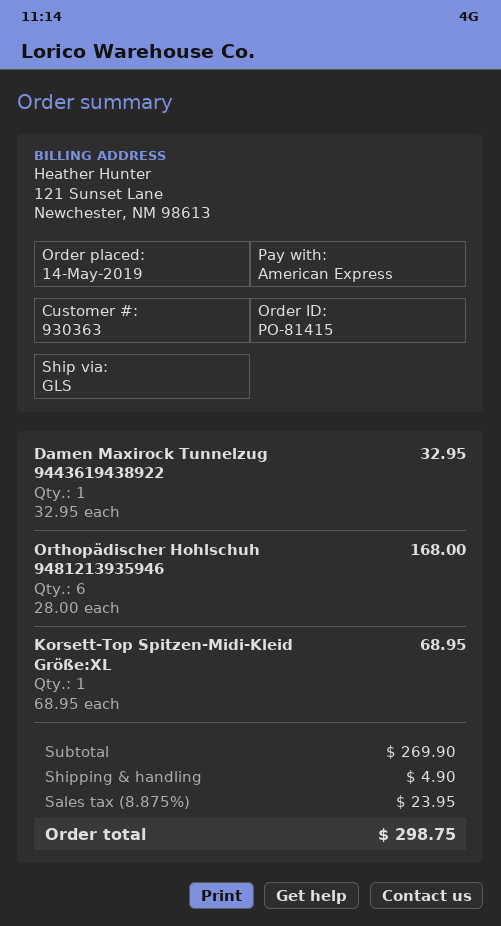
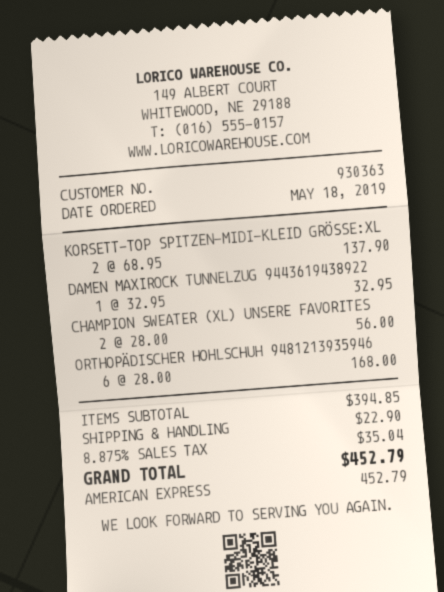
order date: 2019-05-14 -> 2019-05-18
Korsett-Top Spitzen-Midi-Kleid Größe:XL: 1 x 68.95 = 68.95 -> 2 x 68.95 = 137.90
CHAMPION SWEATER (XL) UNSERE FAVORITES: none -> 2 x 28.00 = 56.00
subtotal: 269.90 -> 394.85
shipping: 4.90 -> 22.90
tax: 8.875% = 23.95 -> 8.875% = 35.04
total: 298.75 -> 452.79

